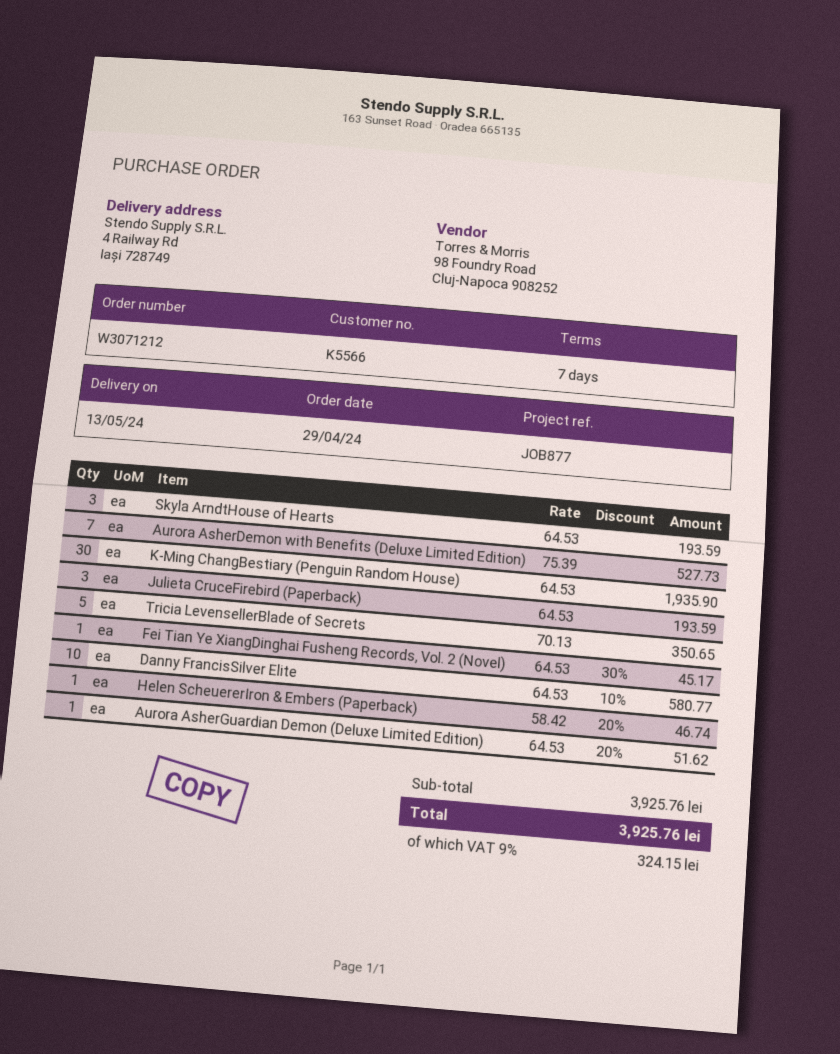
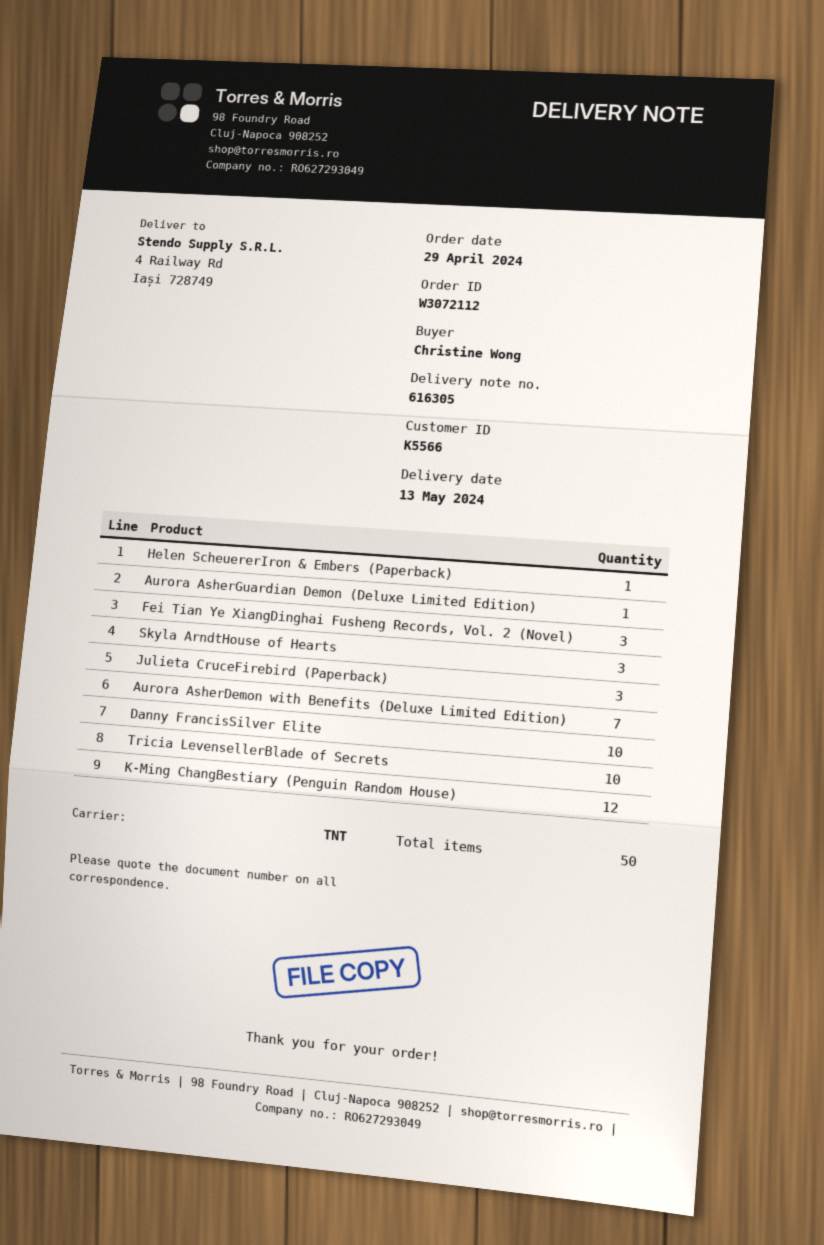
order number: W3071212 -> W3072112
K-Ming ChangBestiary (Penguin Random House): 30 -> 12
Tricia LevensellerBlade of Secrets: 5 -> 10
Fei Tian Ye XiangDinghai Fusheng Records, Vol. 2 (Novel): 1 -> 3

